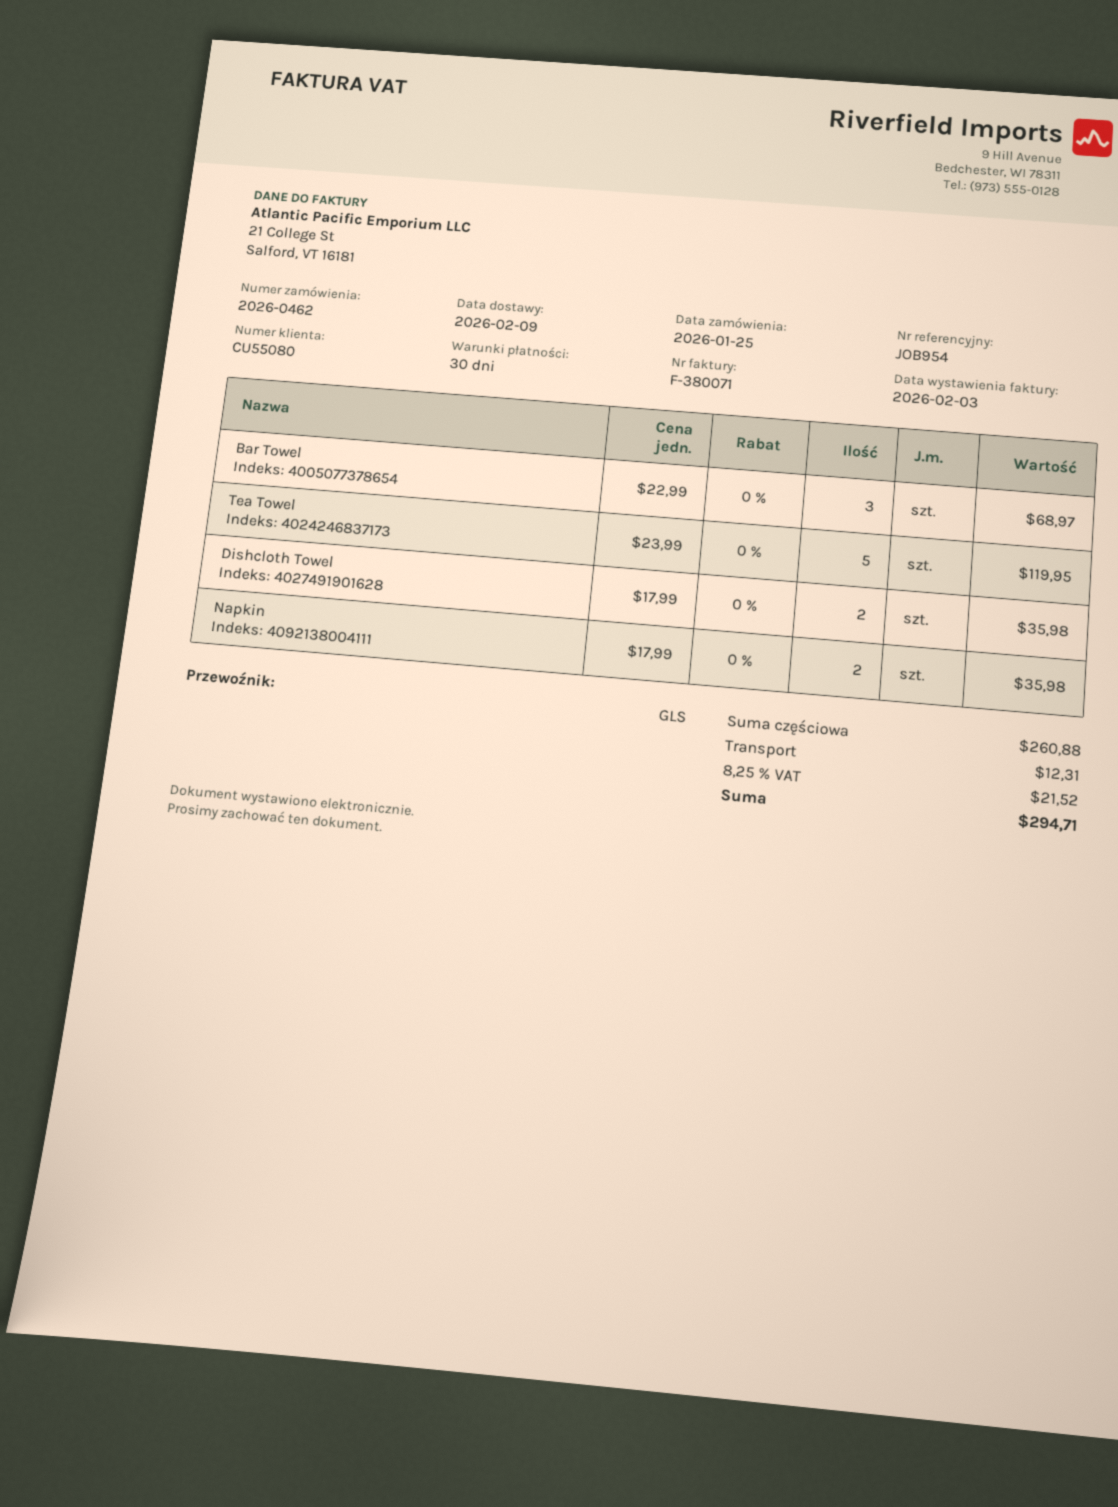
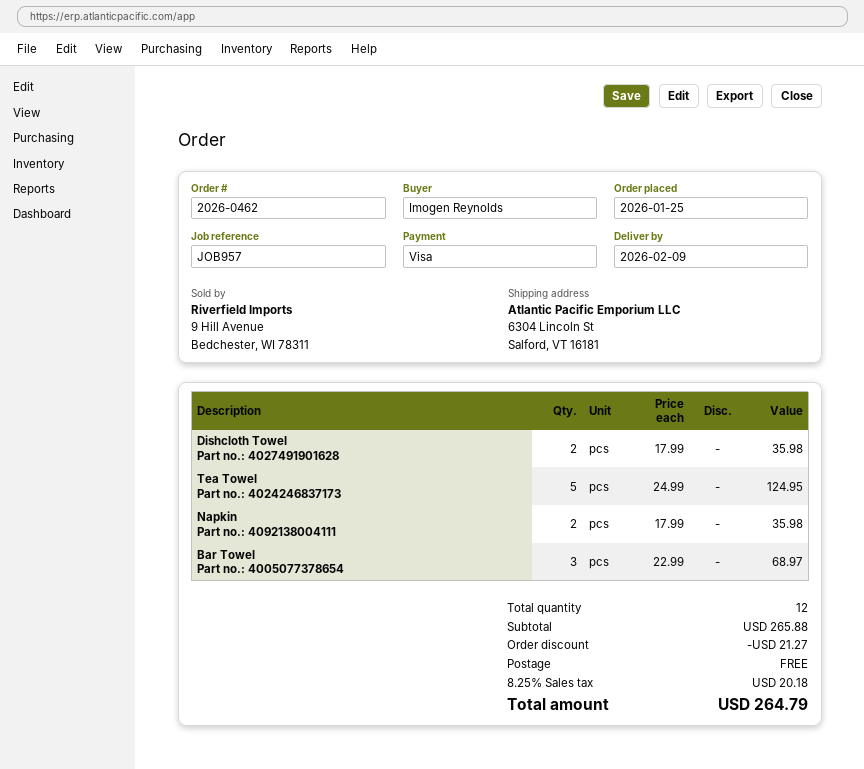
reference: JOB954 -> JOB957
Tea Towel: 5 x 23.99 = 119.95 -> 5 x 24.99 = 124.95
subtotal: 260.88 -> 265.88
discount: none -> 21.27
shipping: 12.31 -> 0.00
tax: 8.25% = 21.52 -> 8.25% = 20.18
total: 294.71 -> 264.79

